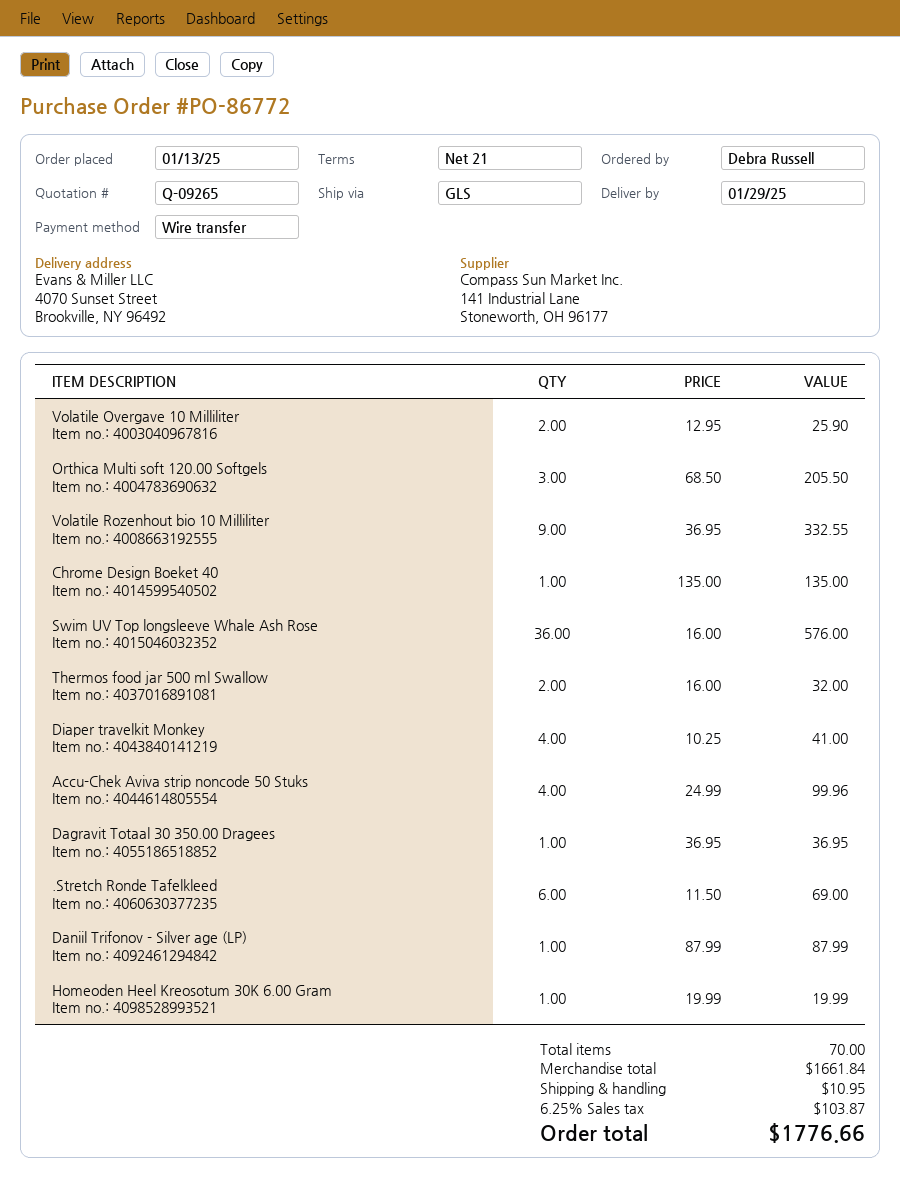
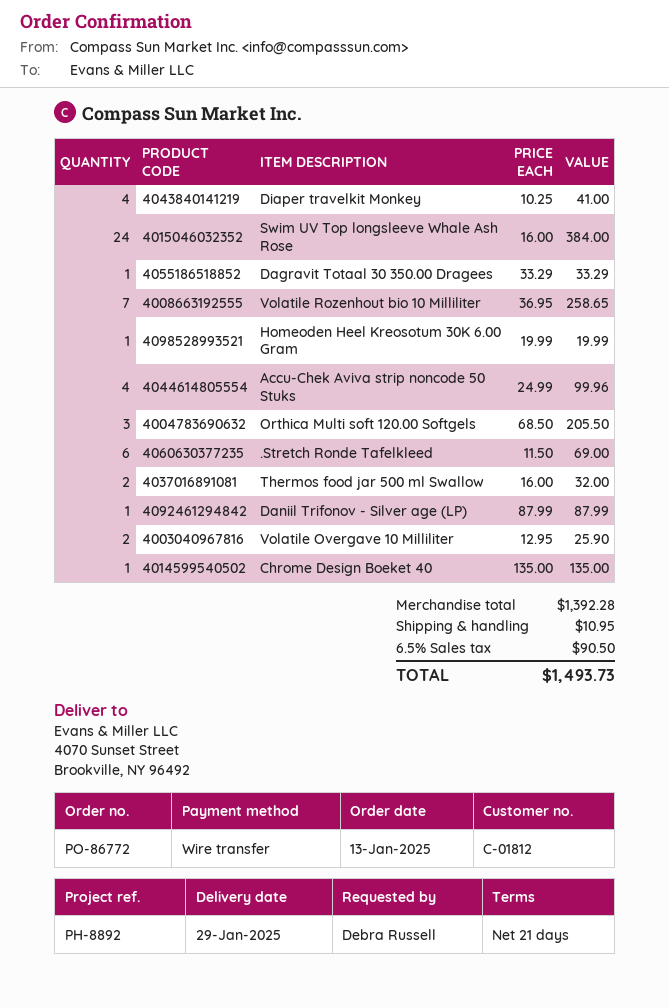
Volatile Rozenhout bio 10 Milliliter: 9 x 36.95 = 332.55 -> 7 x 36.95 = 258.65
Swim UV Top longsleeve Whale Ash Rose: 36 x 16.00 = 576.00 -> 24 x 16.00 = 384.00
Dagravit Totaal 30 350.00 Dragees: 1 x 36.95 = 36.95 -> 1 x 33.29 = 33.29
subtotal: 1661.84 -> 1392.28
tax: 6.25% = 103.87 -> 6.5% = 90.50
total: 1776.66 -> 1493.73

